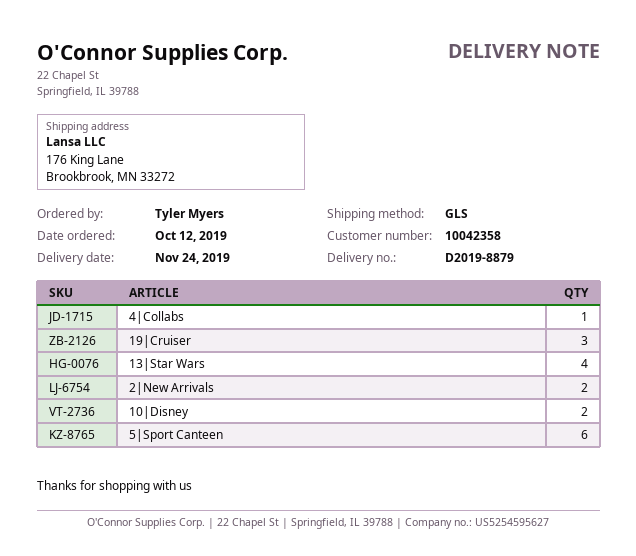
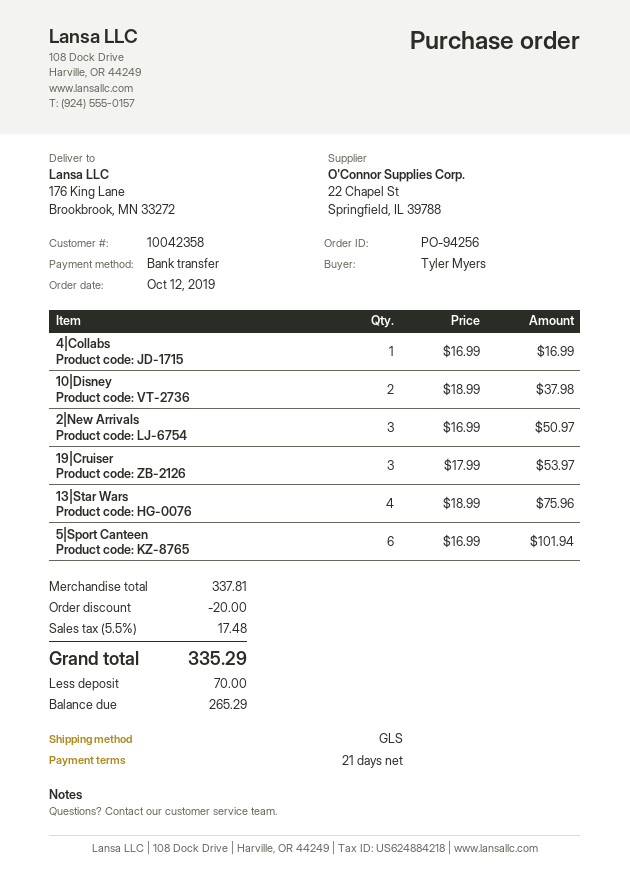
2|New Arrivals: 2 -> 3

